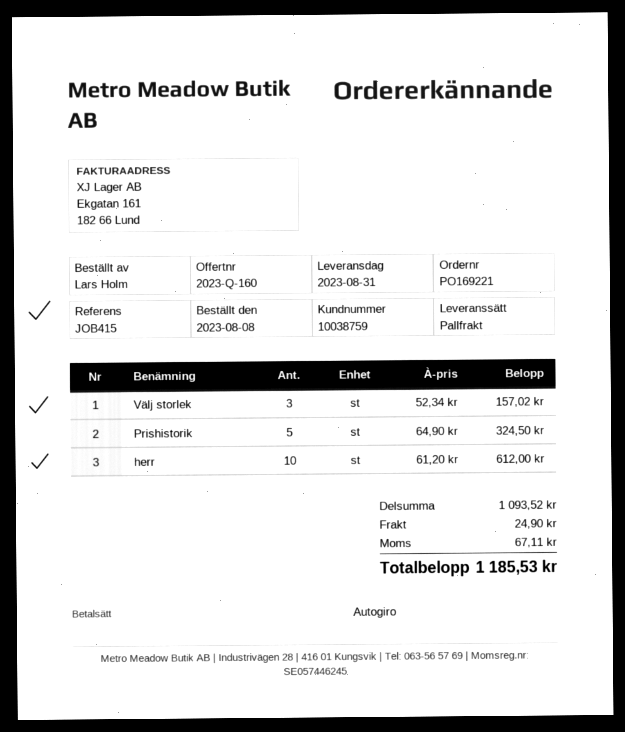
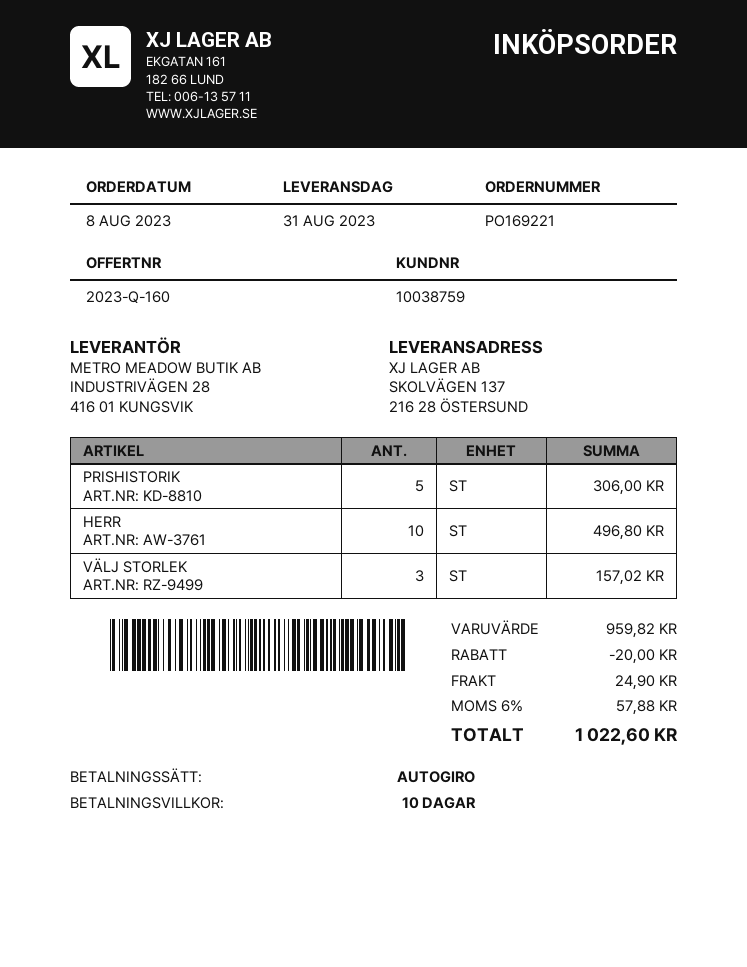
Prishistorik: 5 for 324.50 -> 5 for 306.00
herr: 10 for 612.00 -> 10 for 496.80
subtotal: 1093.52 -> 959.82
discount: none -> 20.00
tax: 67.11 -> 57.88
total: 1185.53 -> 1022.60

